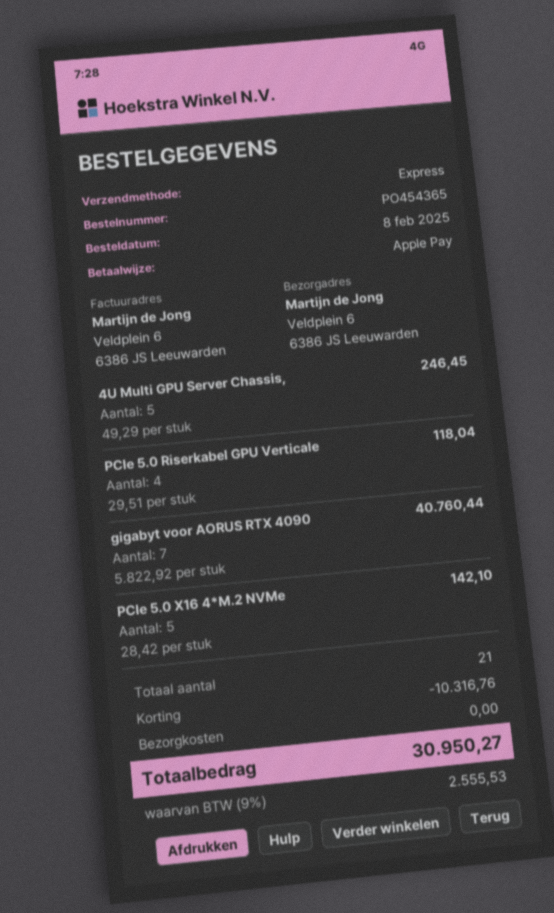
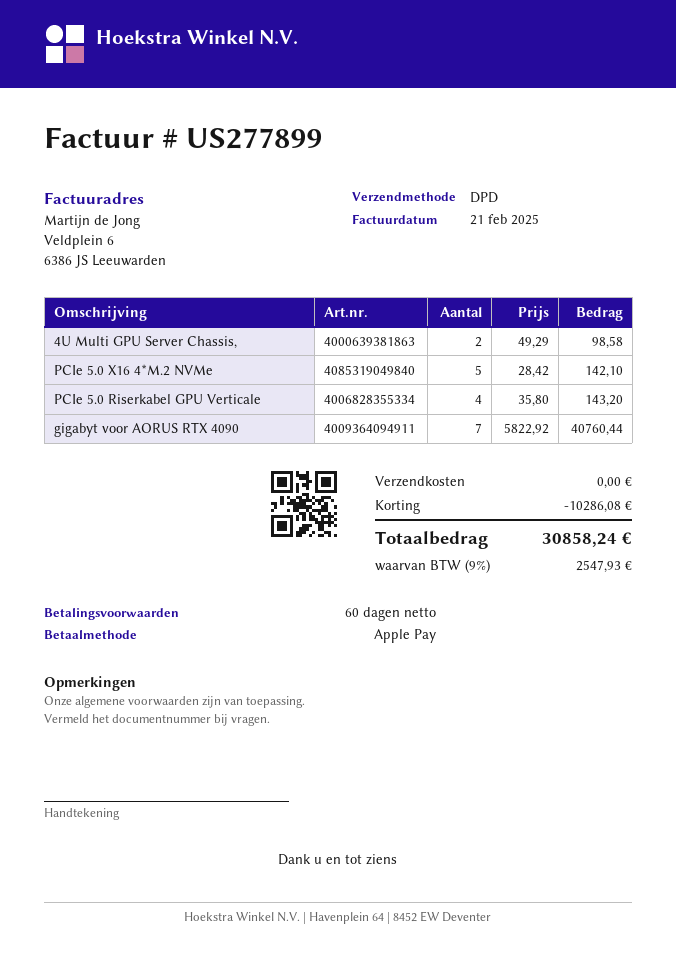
shipping method: express -> DPD
4U Multi GPU Server Chassis,: 5 x 49.29 = 246.45 -> 2 x 49.29 = 98.58
PCIe 5.0 Riserkabel GPU Verticale: 4 x 29.51 = 118.04 -> 4 x 35.80 = 143.20
discount: 10316.76 -> 10286.08
tax: 9% = 2555.53 -> 9% = 2547.93
total: 30950.27 -> 30858.24

